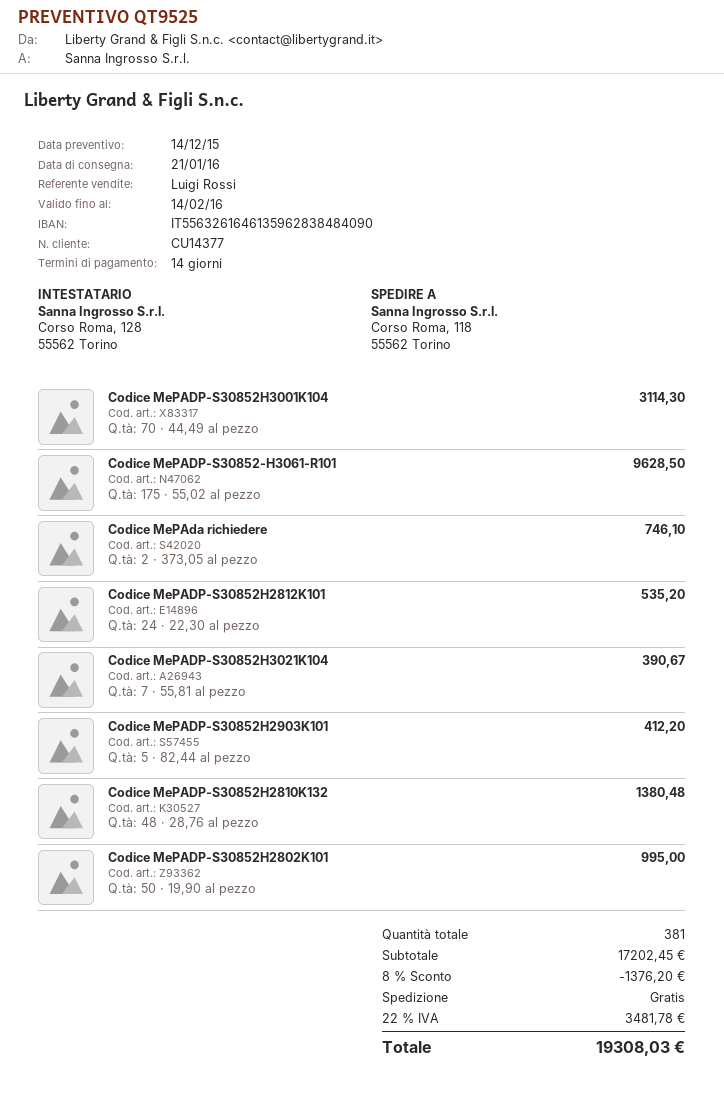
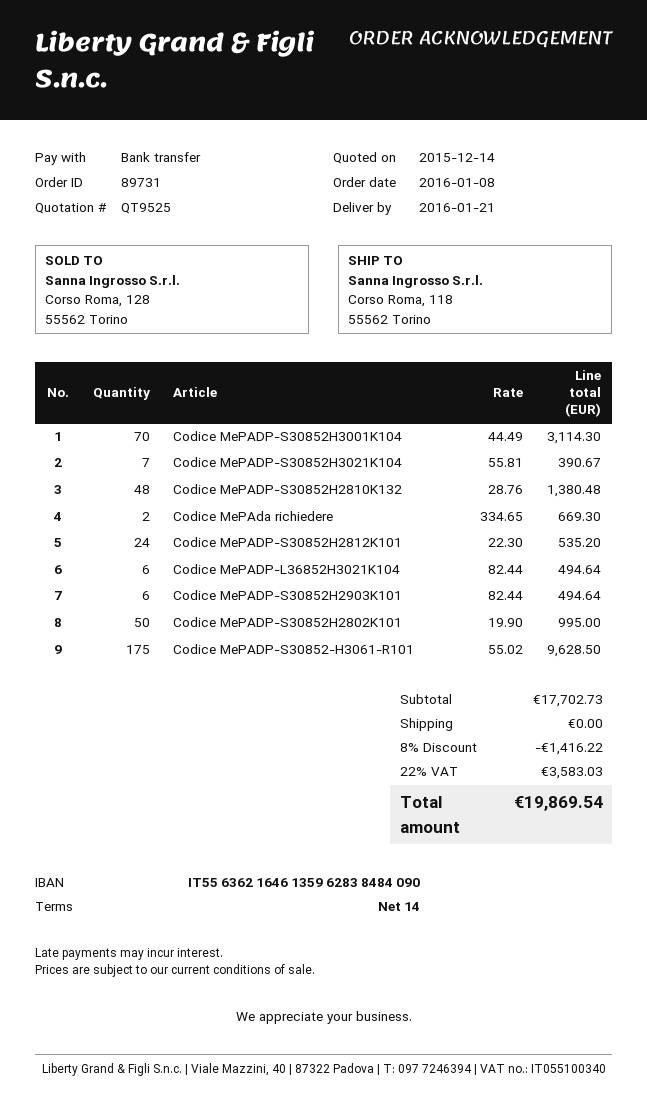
bank account: IT5563261646135962838484090 -> IT5563621646135962838484090
Codice MePAda richiedere: 2 x 373.05 = 746.10 -> 2 x 334.65 = 669.30
Codice MePADP-S30852H2903K101: 5 x 82.44 = 412.20 -> 6 x 82.44 = 494.64
Codice MePADP-L36852H3021K104: none -> 6 x 82.44 = 494.64
subtotal: 17202.45 -> 17702.73
discount: 8% = 1376.20 -> 8% = 1416.22
tax: 22% = 3481.78 -> 22% = 3583.03
total: 19308.03 -> 19869.54

